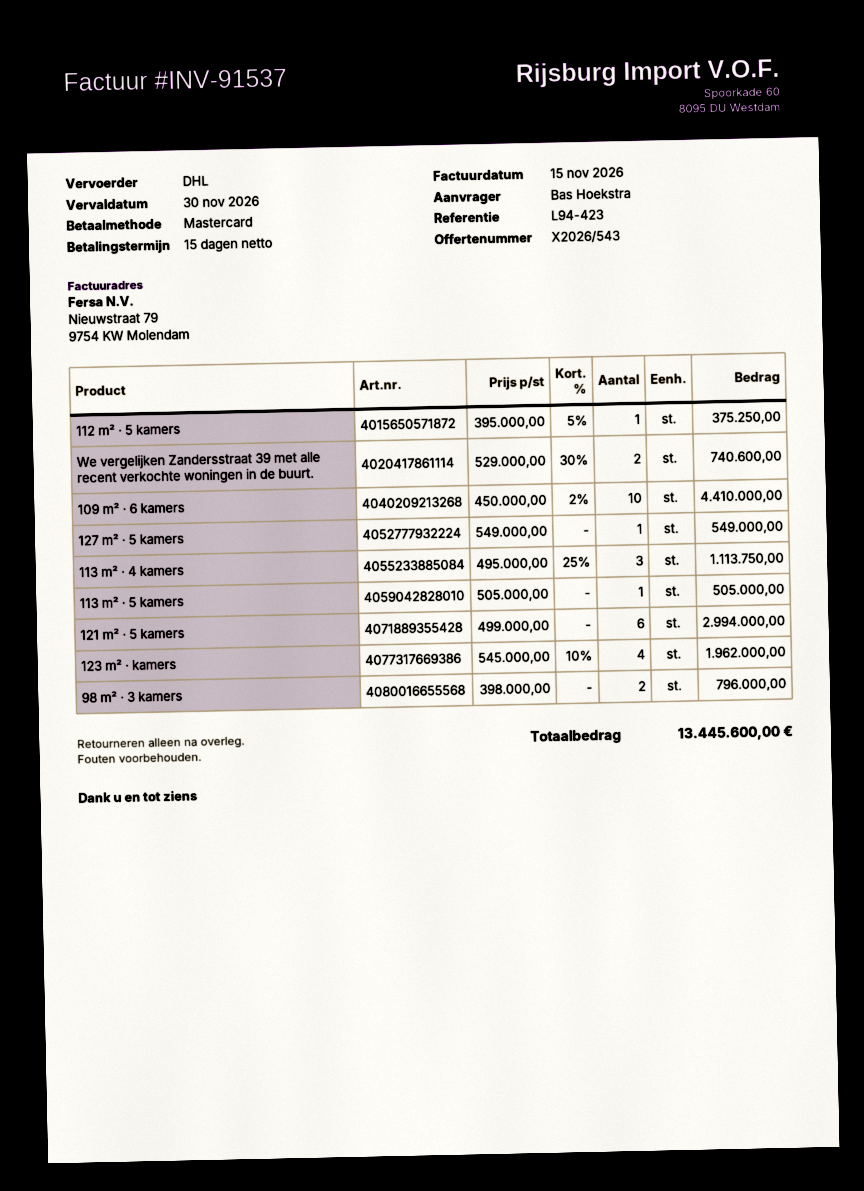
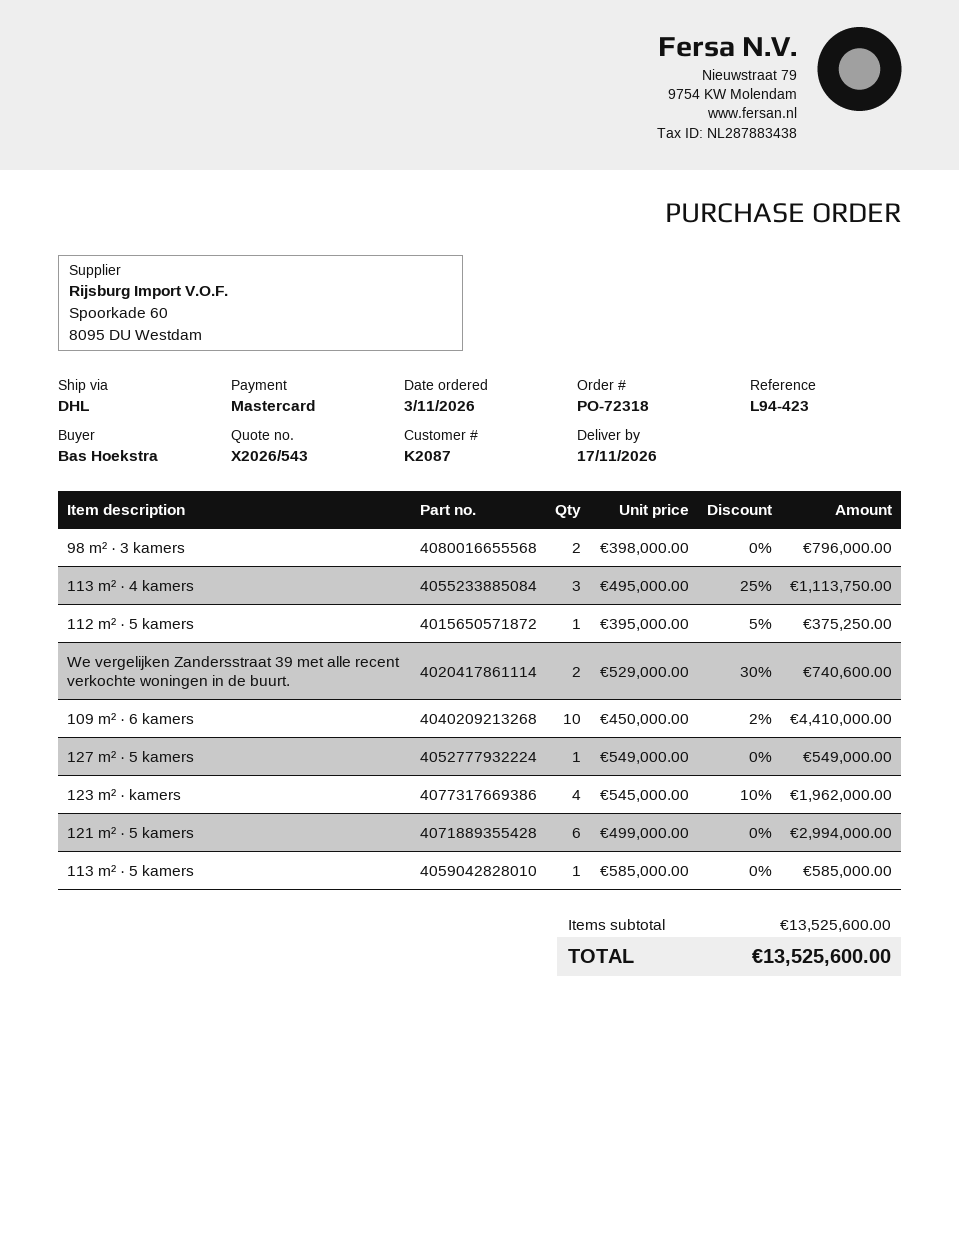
113 m² · 5 kamers: 1 x 505000.00 = 505000.00 -> 1 x 585000.00 = 585000.00
total: 13445600.00 -> 13525600.00

